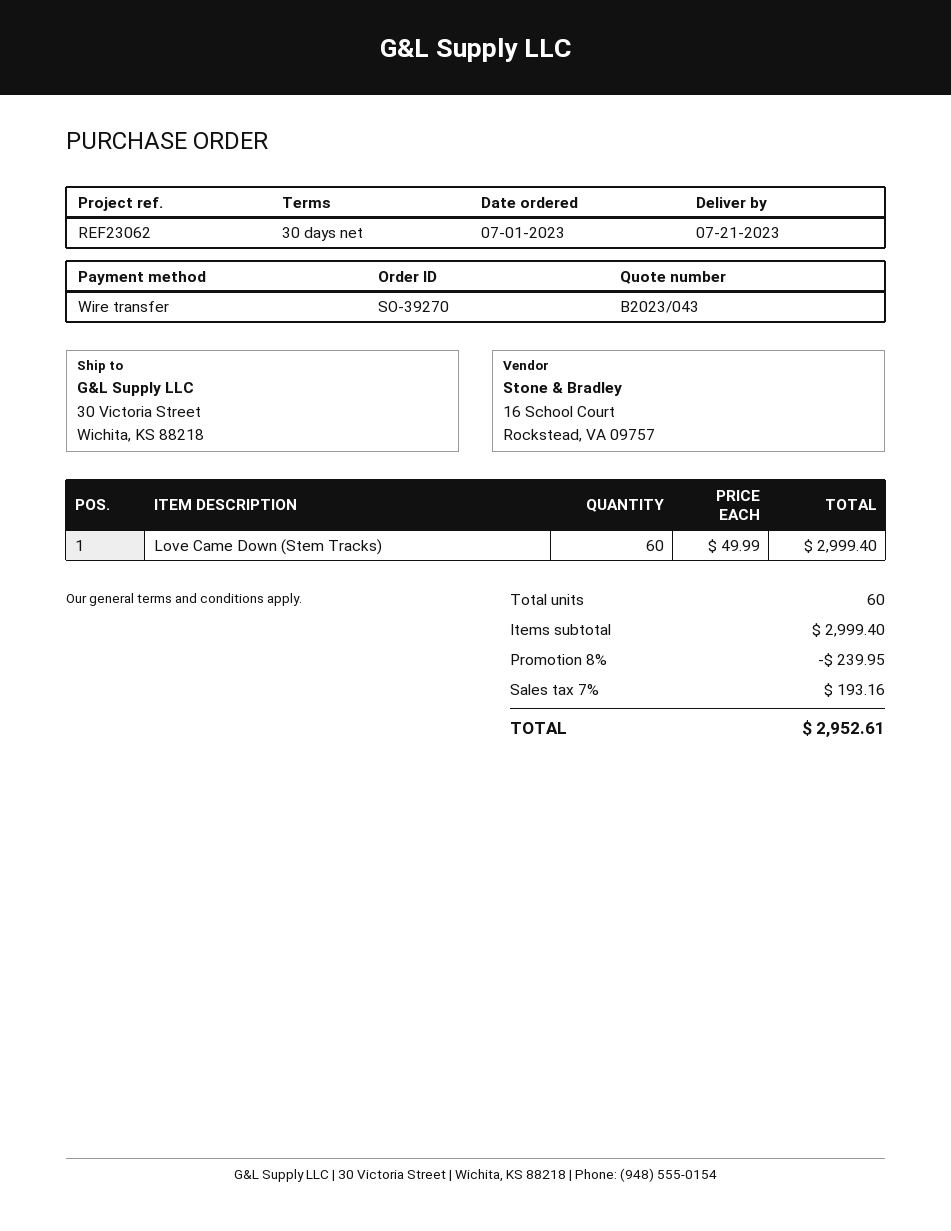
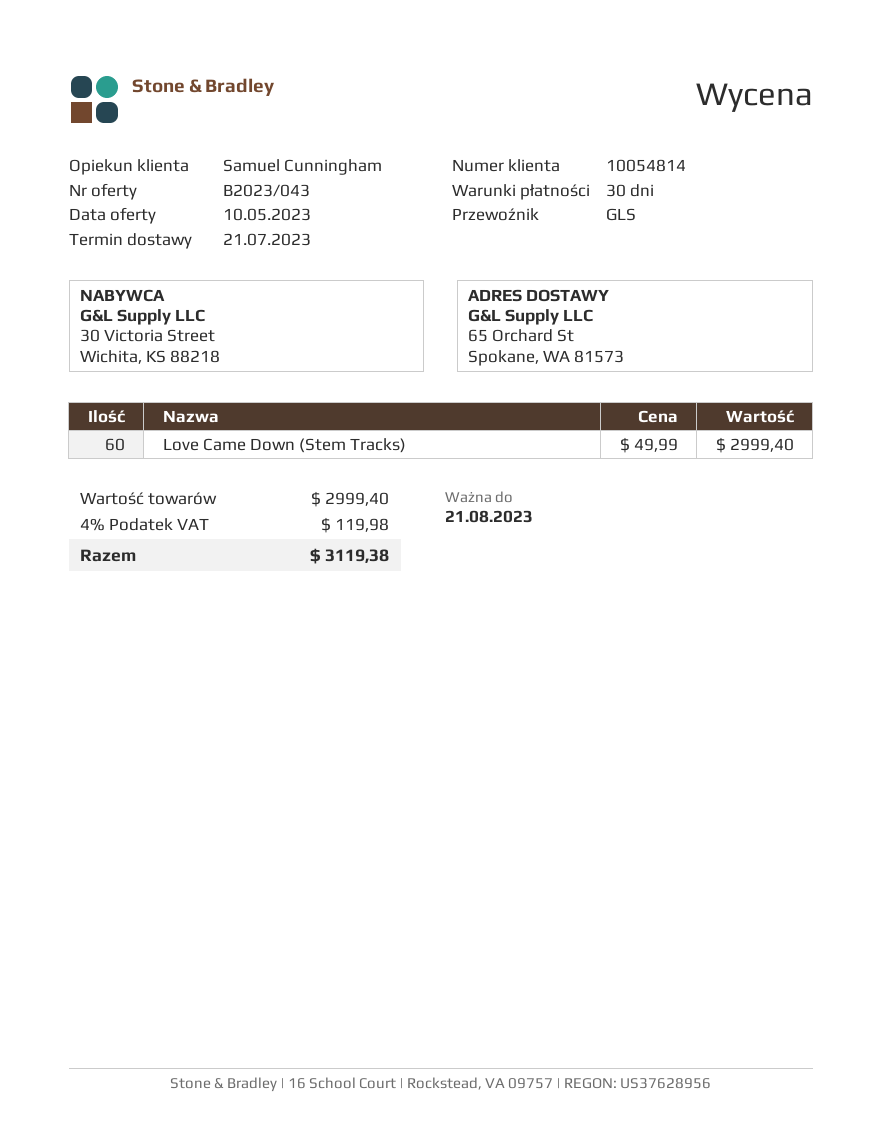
ship to: 30 Victoria Street, Wichita, KS 88218 -> 65 Orchard St, Spokane, WA 81573
discount: 8% = 239.95 -> none
tax: 7% = 193.16 -> 4% = 119.98
total: 2952.61 -> 3119.38

